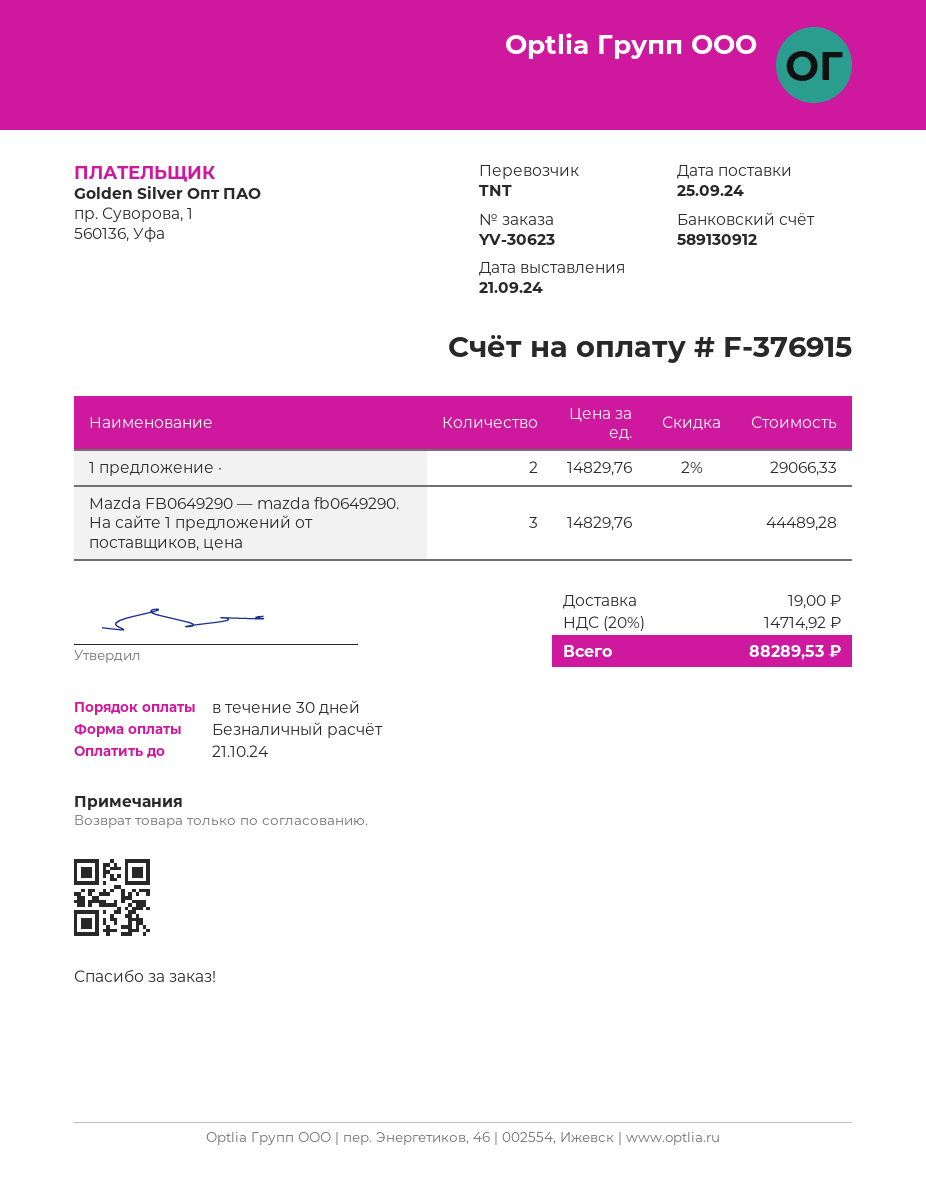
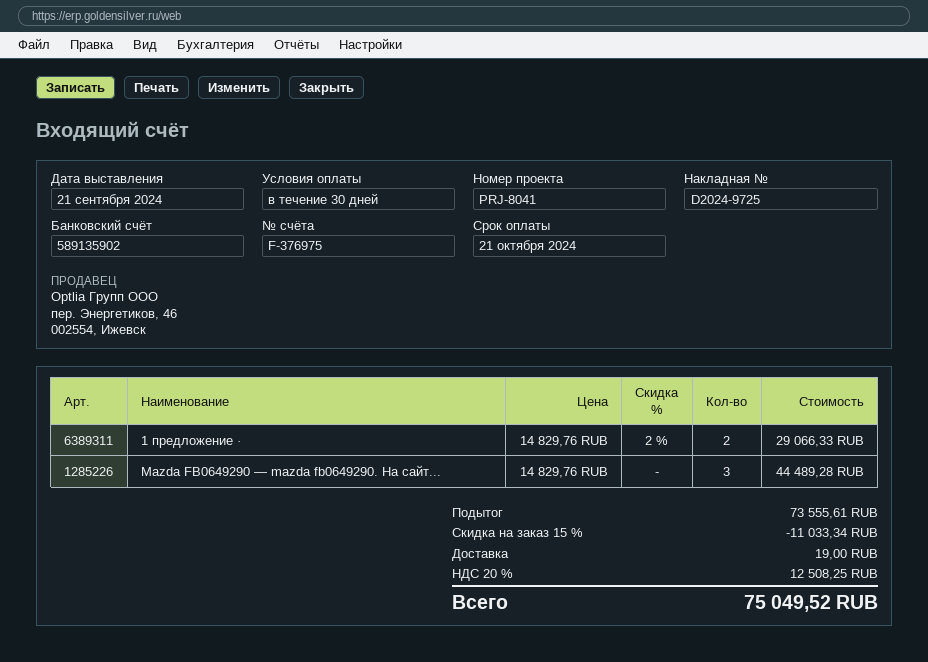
invoice number: F-376915 -> F-376975
bank account: 589130912 -> 589135902
discount: none -> 15% = 11033.34
tax: 20% = 14714.92 -> 20% = 12508.25
total: 88289.53 -> 75049.52

